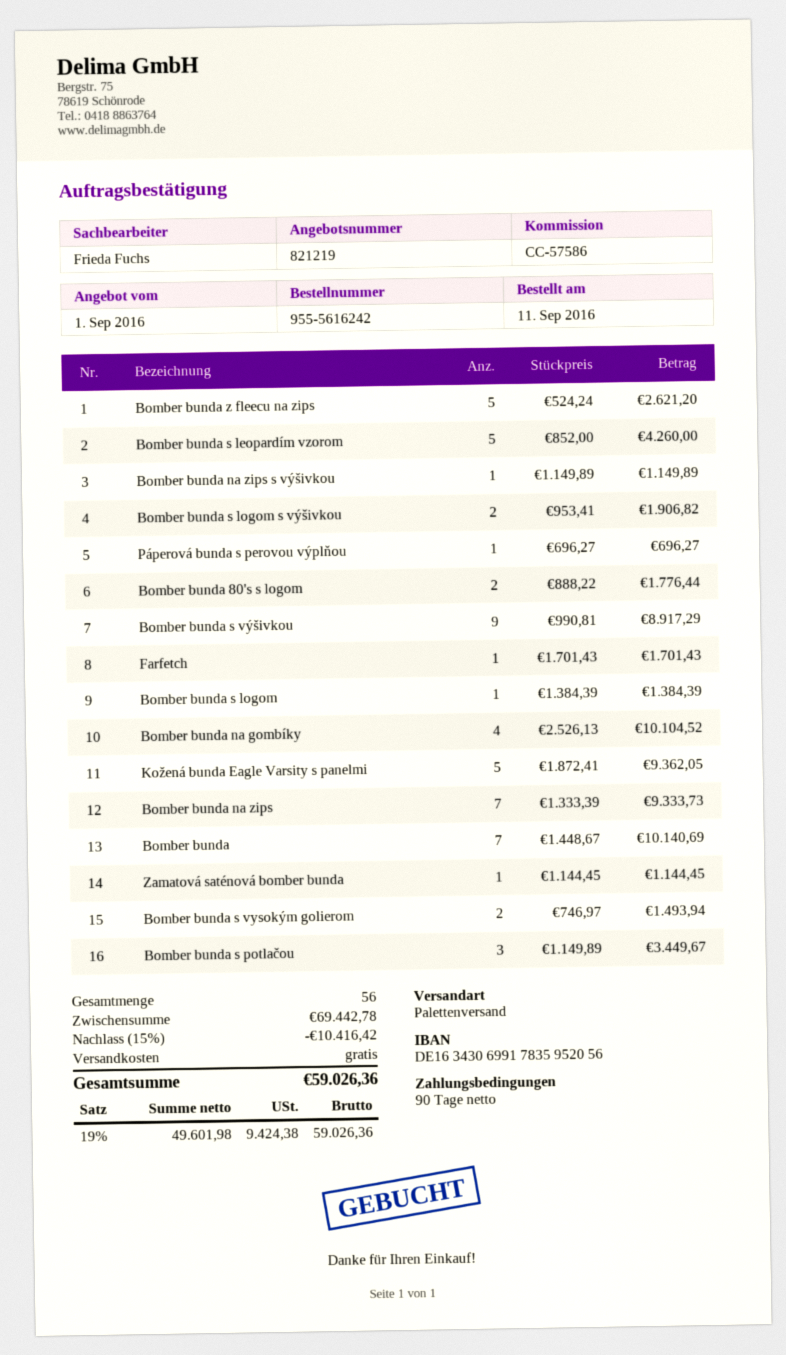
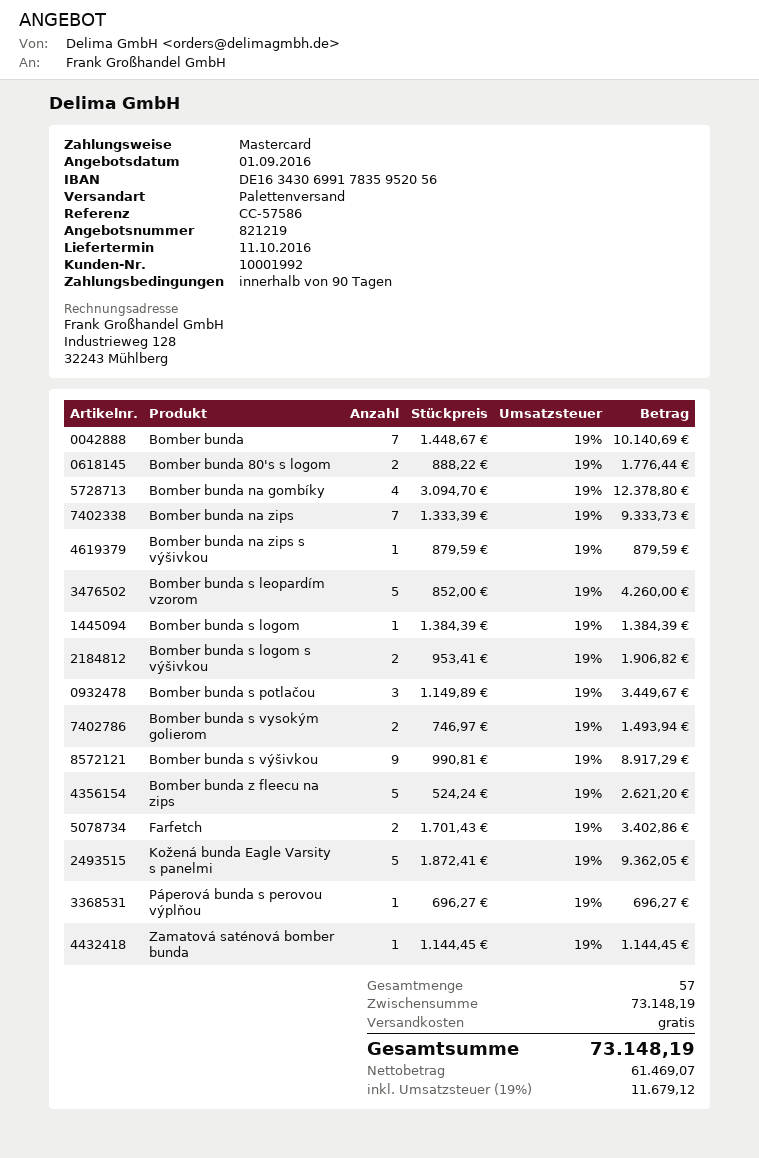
Bomber bunda na zips s výšivkou: 1 x 1149.89 = 1149.89 -> 1 x 879.59 = 879.59
Farfetch: 1 x 1701.43 = 1701.43 -> 2 x 1701.43 = 3402.86
Bomber bunda na gombíky: 4 x 2526.13 = 10104.52 -> 4 x 3094.70 = 12378.80
total quantity: 56 -> 57
subtotal: 69442.78 -> 73148.19
discount: 15% = 10416.42 -> none
net: 49601.98 -> 61469.07
tax: 19% = 9424.38 -> 19% = 11679.12
total: 59026.36 -> 73148.19

